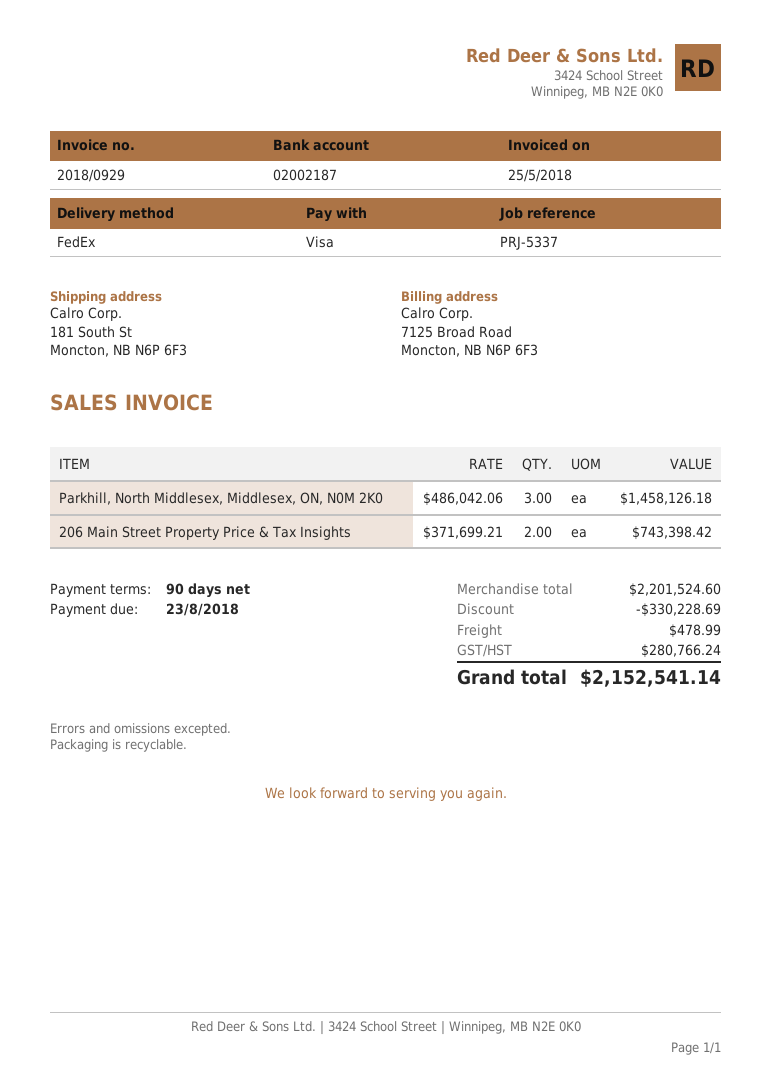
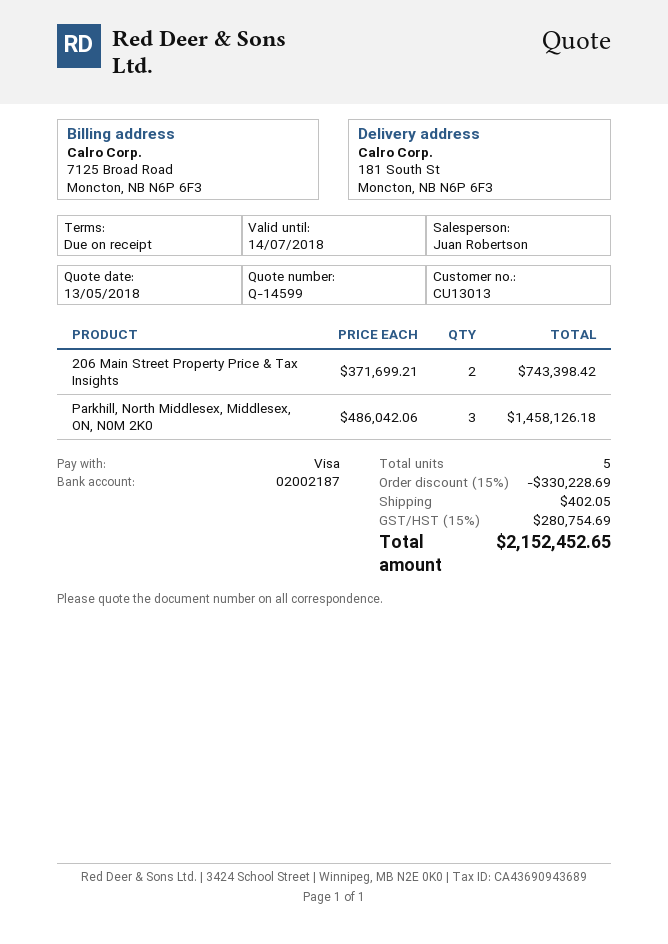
payment terms: 90 days -> on receipt
shipping: 478.99 -> 402.05
tax: 280766.24 -> 280754.69
total: 2152541.14 -> 2152452.65

